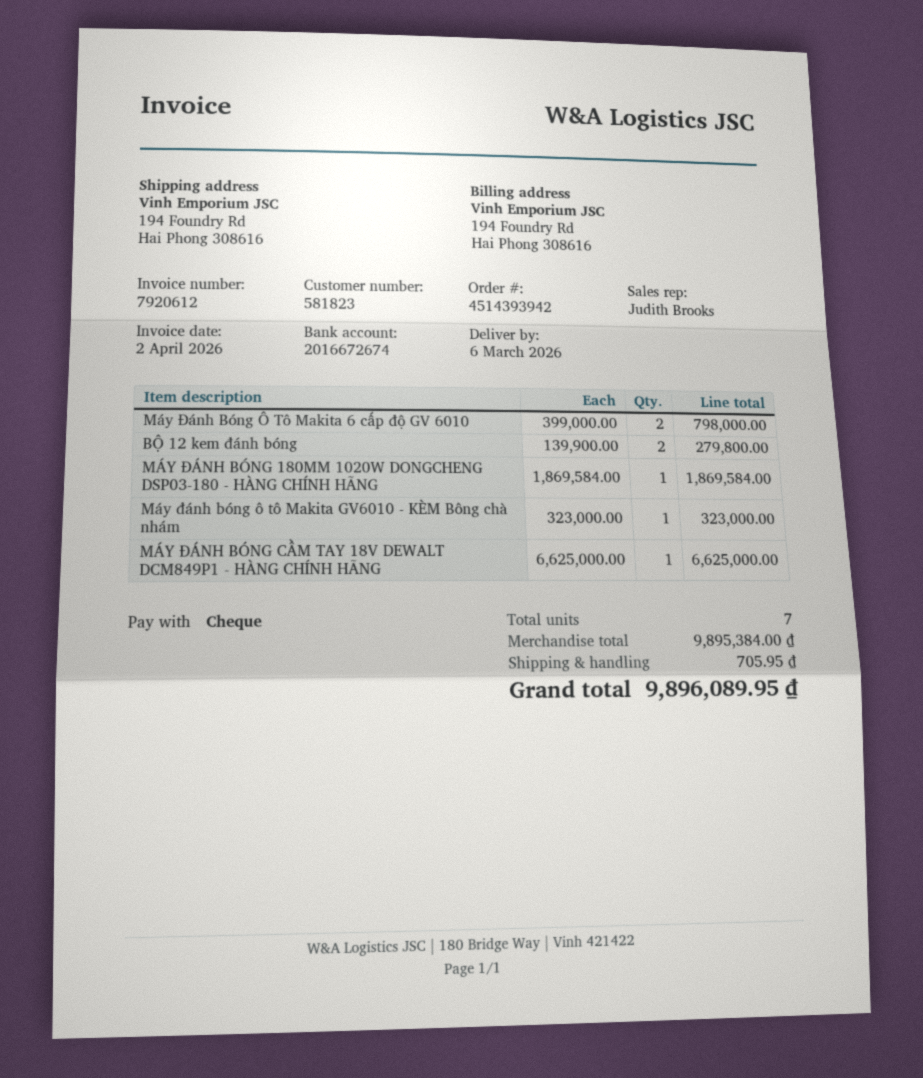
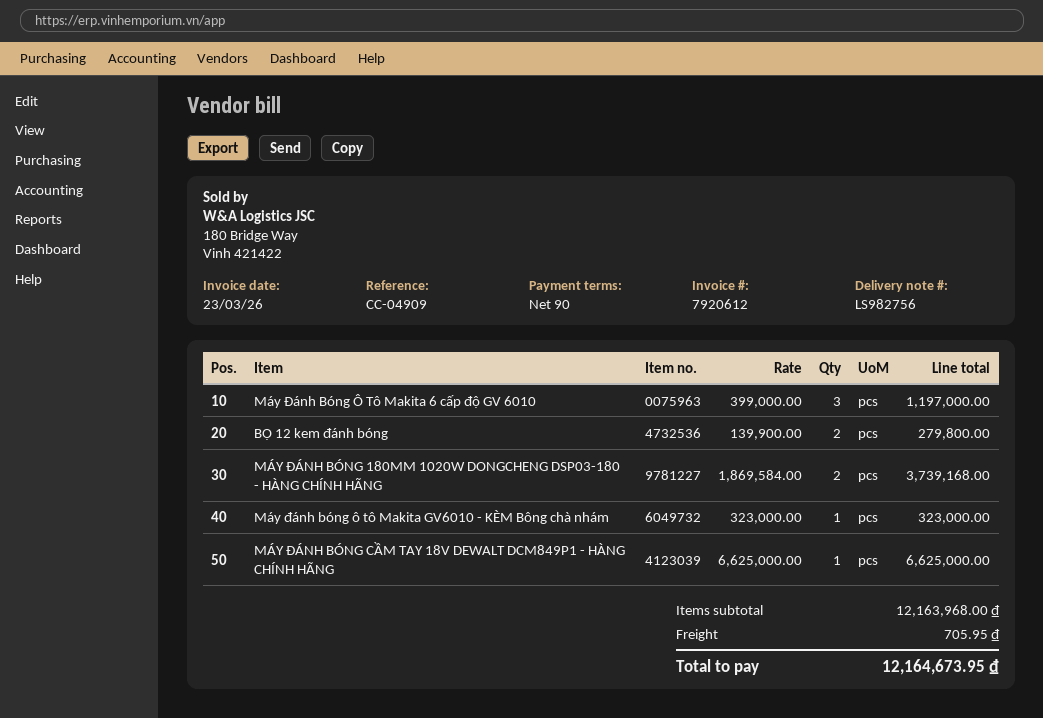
invoice date: 2026-04-02 -> 2026-03-23
Máy Đánh Bóng Ô Tô Makita 6 cấp độ GV 6010: 2 x 399000.00 = 798000.00 -> 3 x 399000.00 = 1197000.00
MÁY ĐÁNH BÓNG 180MM 1020W DONGCHENG DSP03-180 - HÀNG CHÍNH HÃNG: 1 x 1869584.00 = 1869584.00 -> 2 x 1869584.00 = 3739168.00
subtotal: 9895384.00 -> 12163968.00
total: 9896089.95 -> 12164673.95

